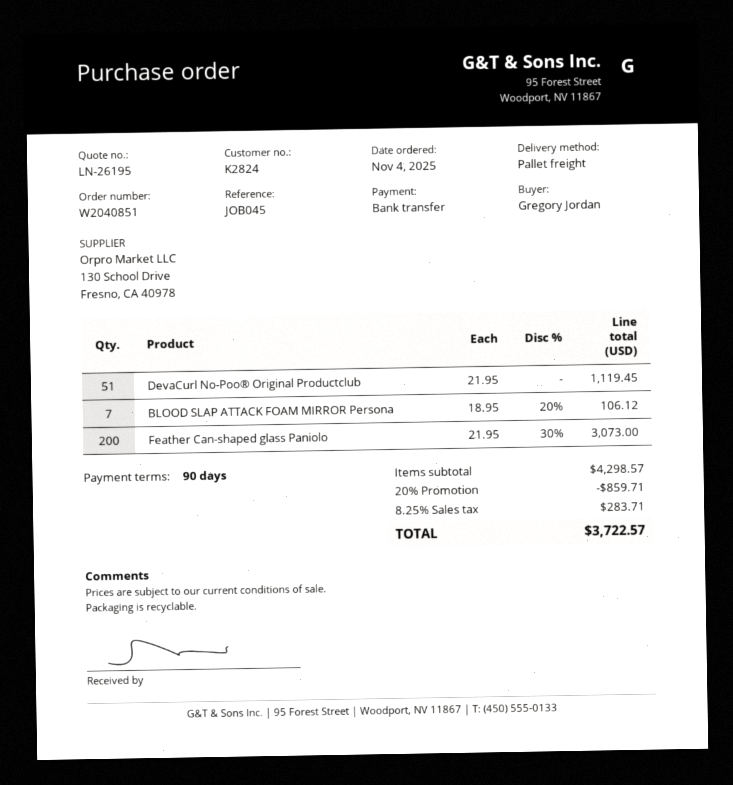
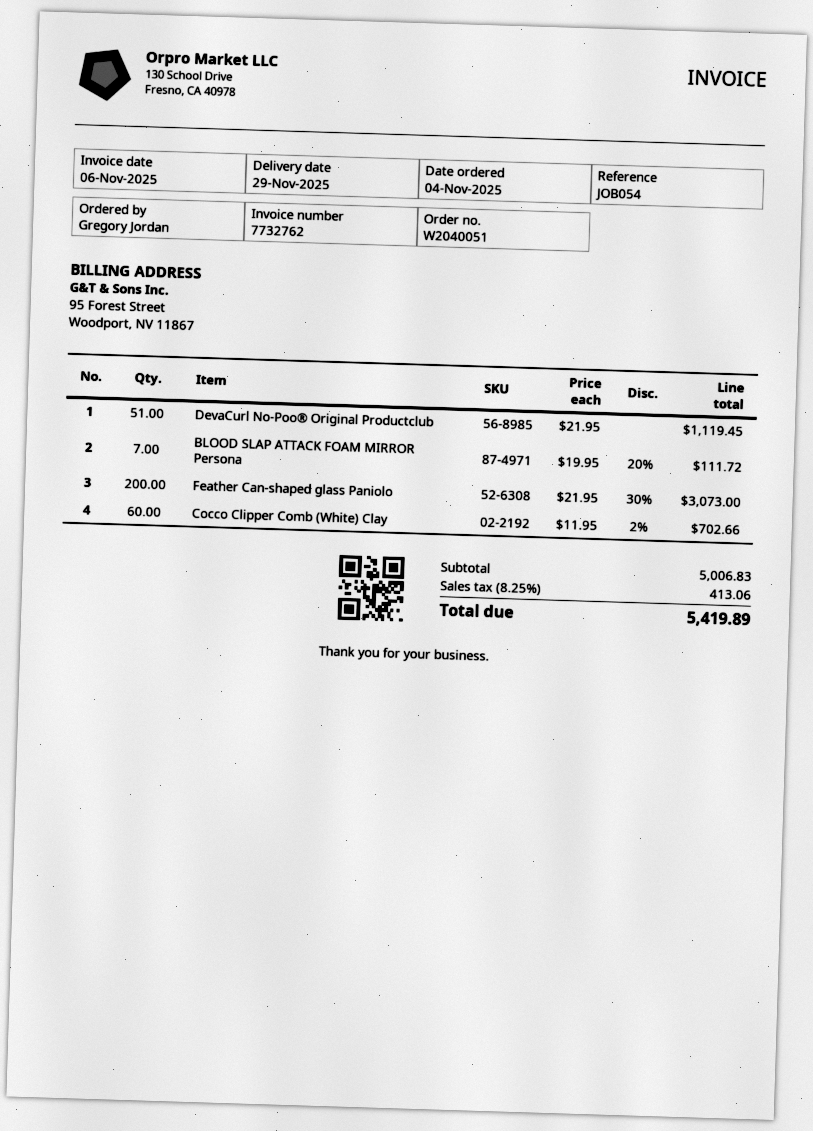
order number: W2040851 -> W2040051
reference: JOB045 -> JOB054
BLOOD SLAP ATTACK FOAM MIRROR Persona: 7 x 18.95 - 20% = 106.12 -> 7 x 19.95 - 20% = 111.72
Cocco Clipper Comb (White) Clay: none -> 60 x 11.95 - 2% = 702.66
subtotal: 4298.57 -> 5006.83
discount: 20% = 859.71 -> none
tax: 8.25% = 283.71 -> 8.25% = 413.06
total: 3722.57 -> 5419.89

